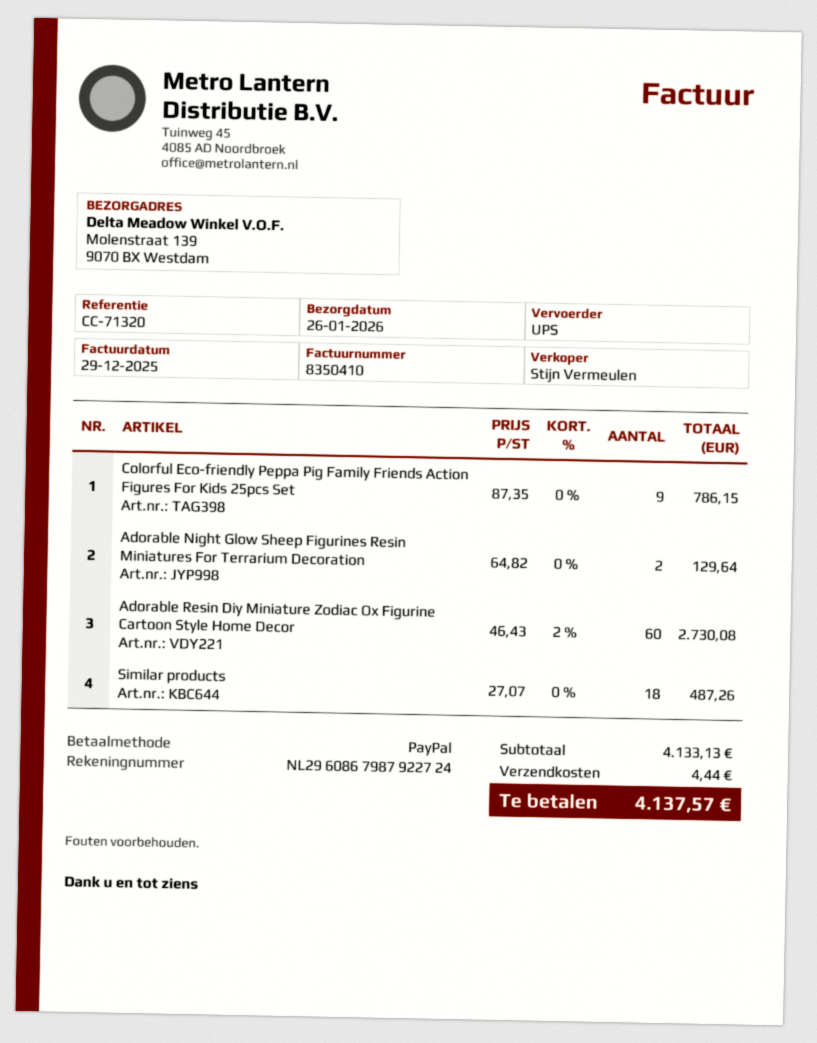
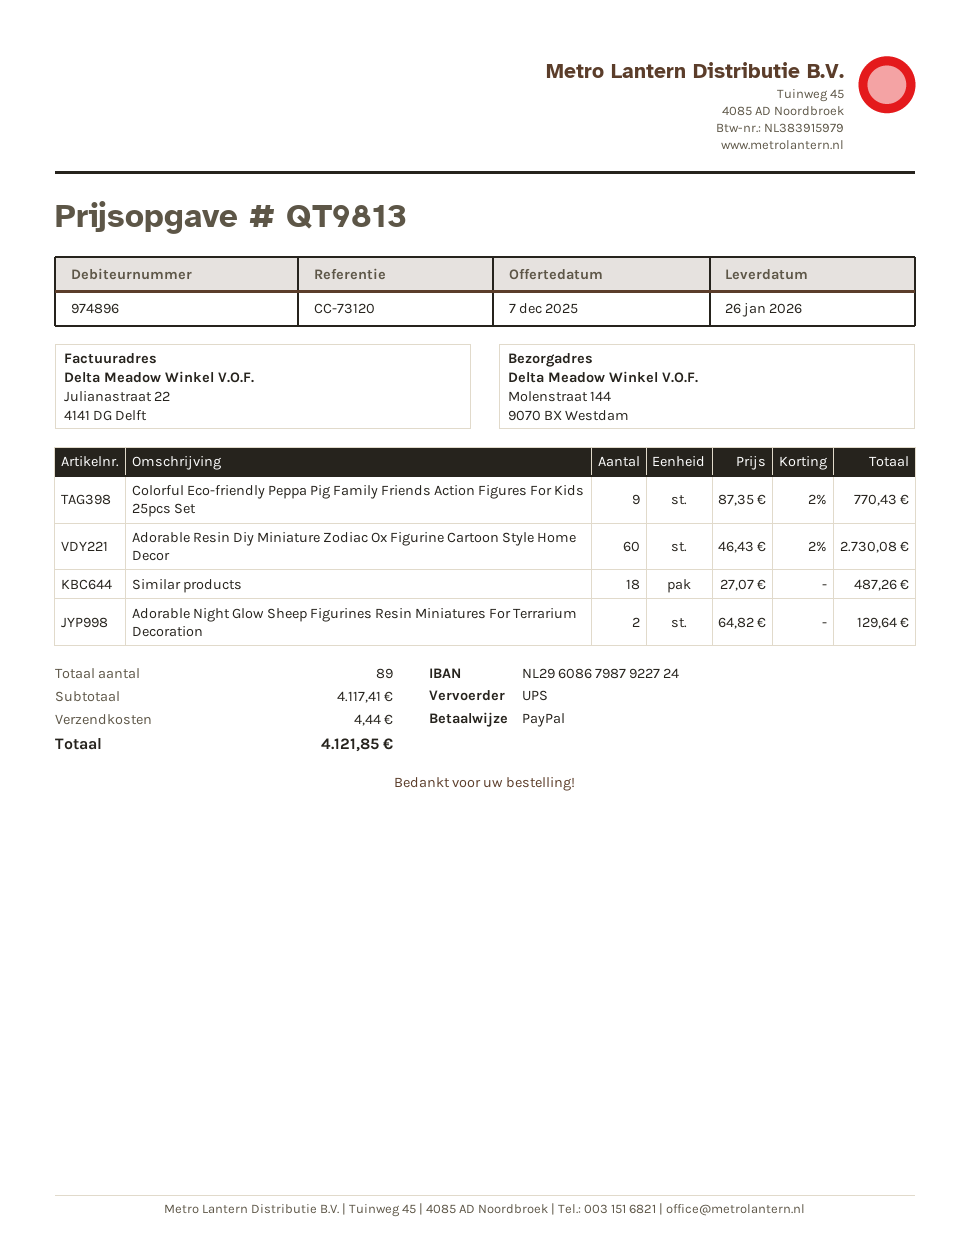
reference: CC-71320 -> CC-73120
ship to: Molenstraat 139, 9070 BX Westdam -> Molenstraat 144, 9070 BX Westdam
Colorful Eco-friendly Peppa Pig Family Friends Action Figures For Kids 25pcs Set: 9 x 87.35 = 786.15 -> 9 x 87.35 - 2% = 770.43
subtotal: 4133.13 -> 4117.41
total: 4137.57 -> 4121.85

